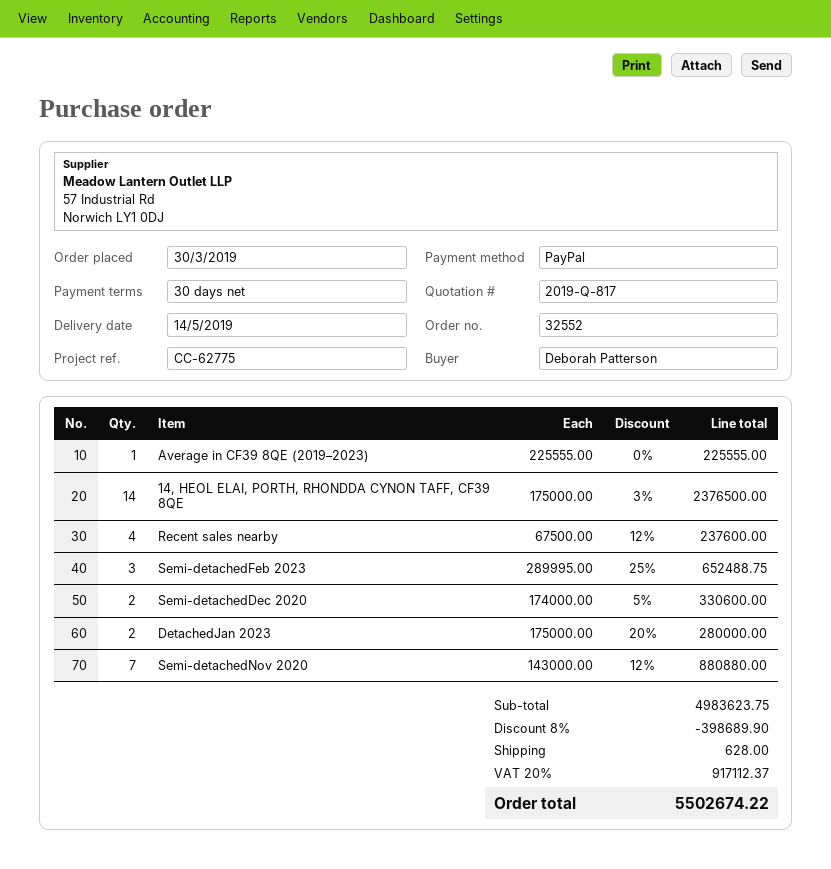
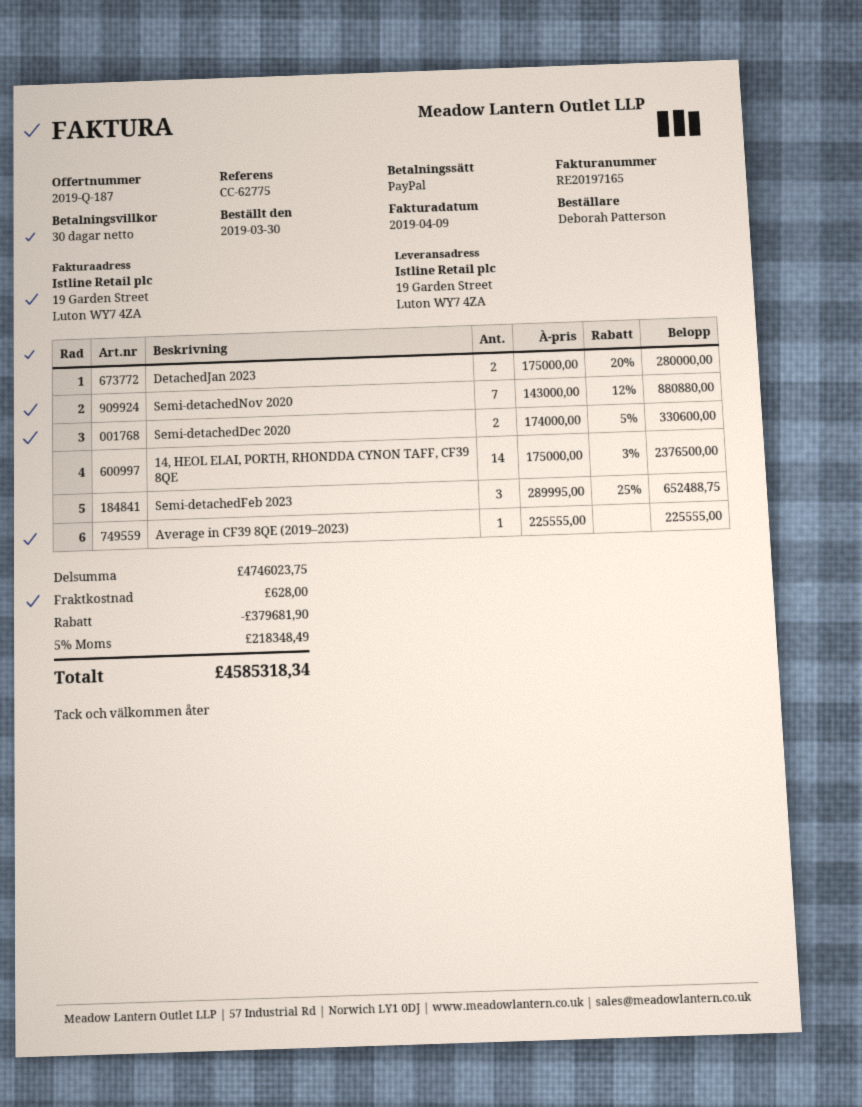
quote number: 2019-Q-817 -> 2019-Q-187
Recent sales nearby: 4 x 67500.00 - 12% = 237600.00 -> none
subtotal: 4983623.75 -> 4746023.75
discount: 398689.90 -> 379681.90
tax: 20% = 917112.37 -> 5% = 218348.49
total: 5502674.22 -> 4585318.34

